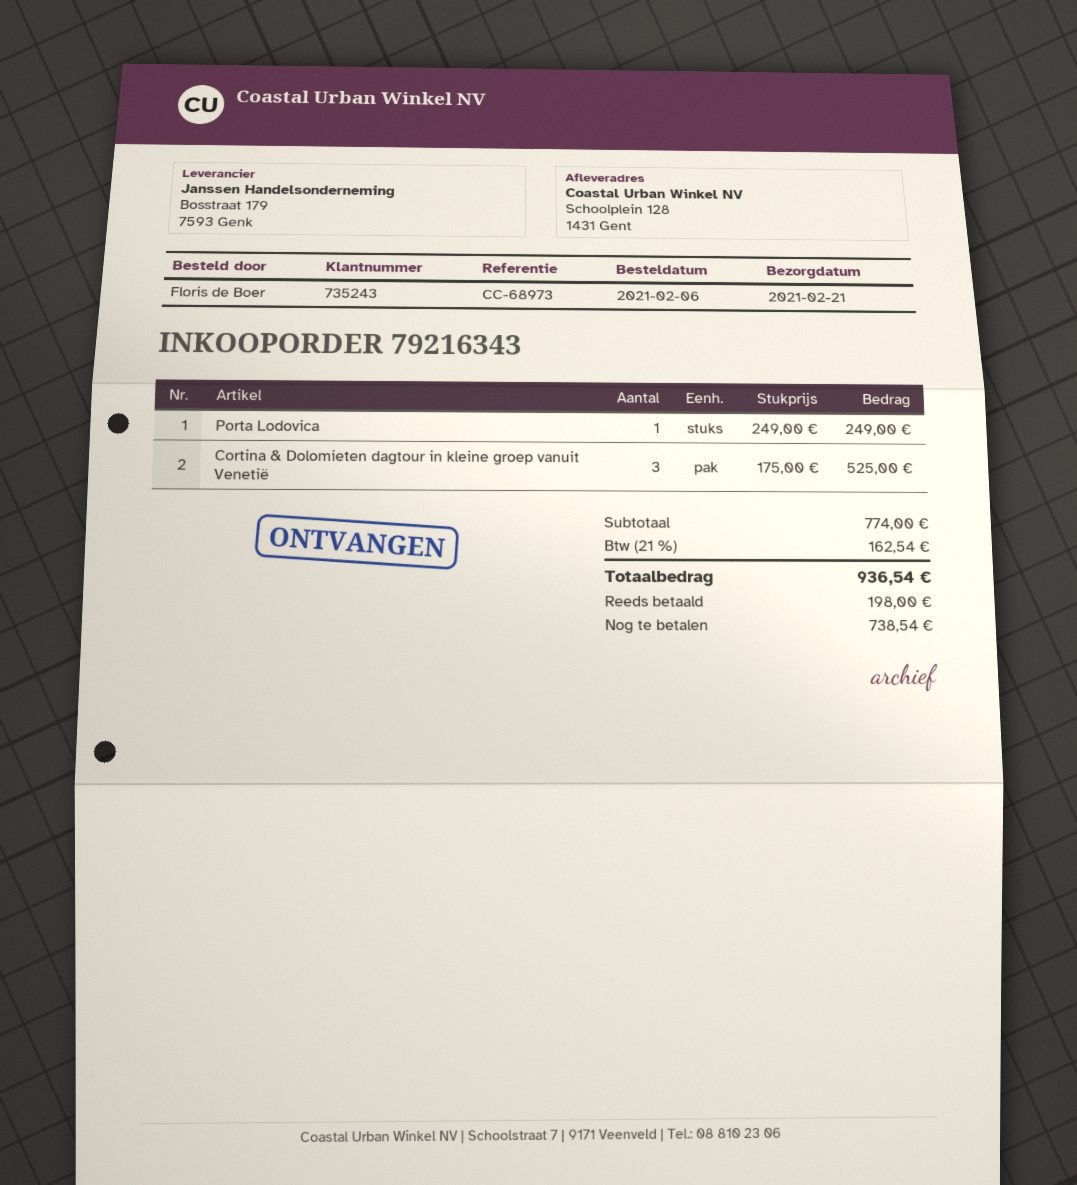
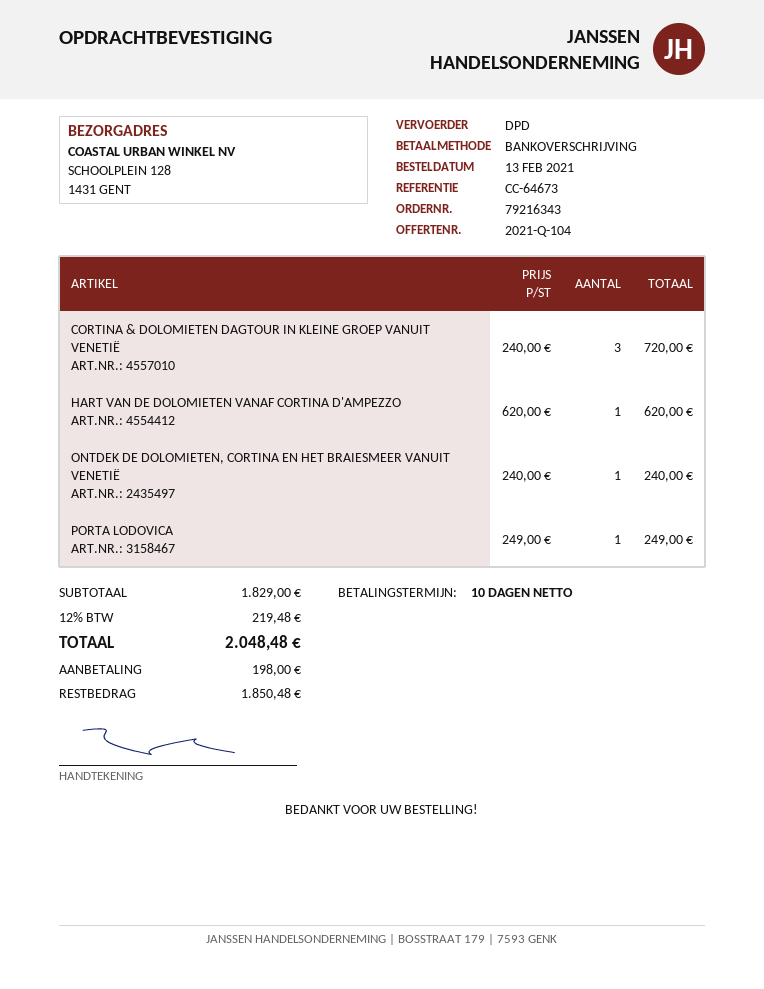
order date: 2021-02-06 -> 2021-02-13
reference: CC-68973 -> CC-64673
Cortina & Dolomieten dagtour in kleine groep vanuit Venetië: 3 x 175.00 = 525.00 -> 3 x 240.00 = 720.00
HART VAN DE DOLOMIETEN VANAF CORTINA D'AMPEZZO: none -> 1 x 620.00 = 620.00
ONTDEK DE DOLOMIETEN, CORTINA EN HET BRAIESMEER VANUIT VENETIË: none -> 1 x 240.00 = 240.00
subtotal: 774.00 -> 1829.00
tax: 21% = 162.54 -> 12% = 219.48
total: 936.54 -> 2048.48
balance: 738.54 -> 1850.48

